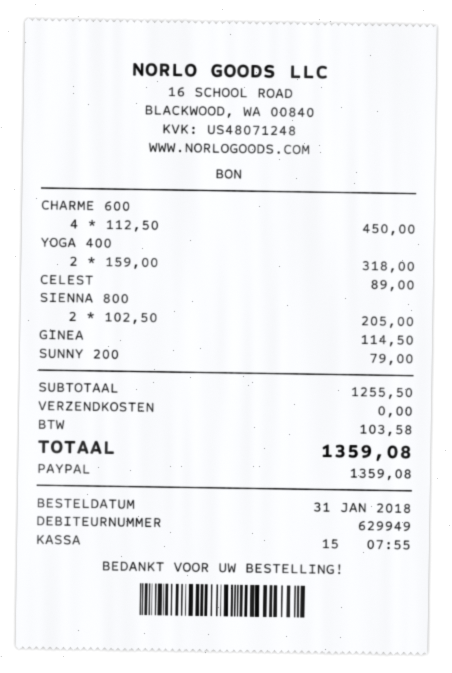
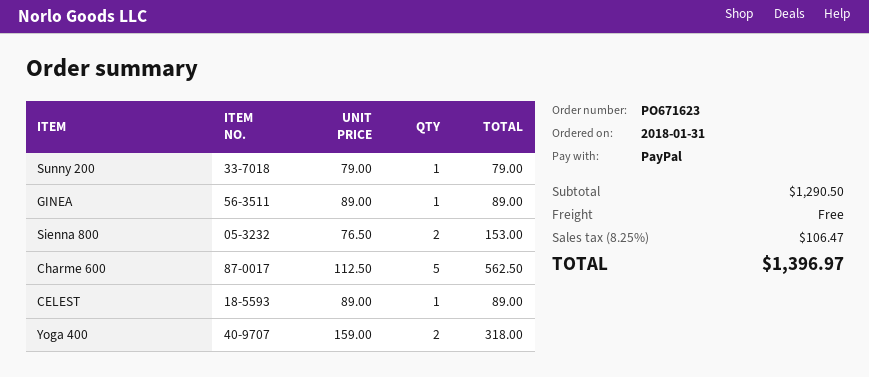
CHARME 600: 4 x 112.50 = 450.00 -> 5 x 112.50 = 562.50
SIENNA 800: 2 x 102.50 = 205.00 -> 2 x 76.50 = 153.00
GINEA: 1 x 114.50 = 114.50 -> 1 x 89.00 = 89.00
subtotal: 1255.50 -> 1290.50
tax: 103.58 -> 106.47
total: 1359.08 -> 1396.97

